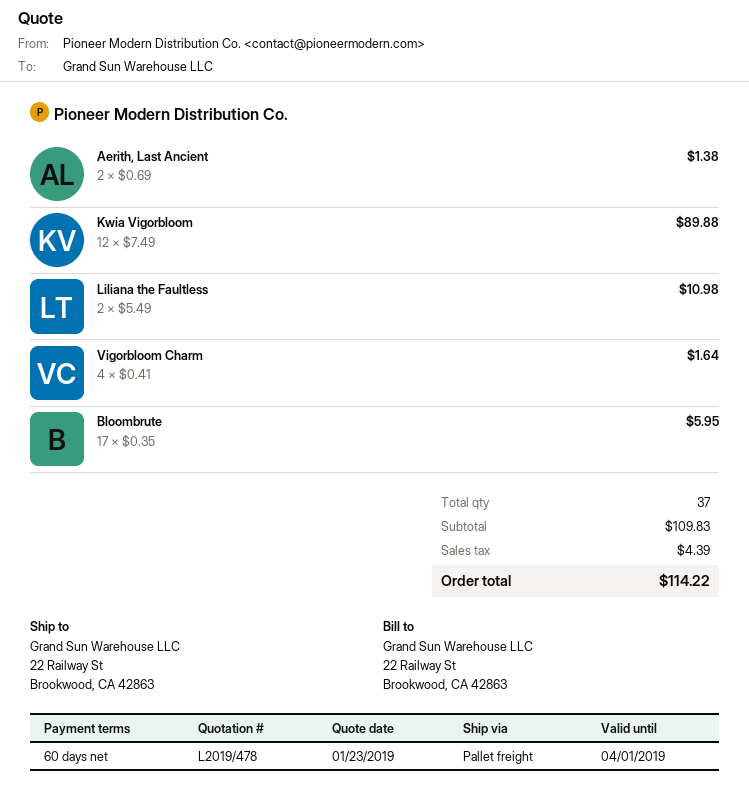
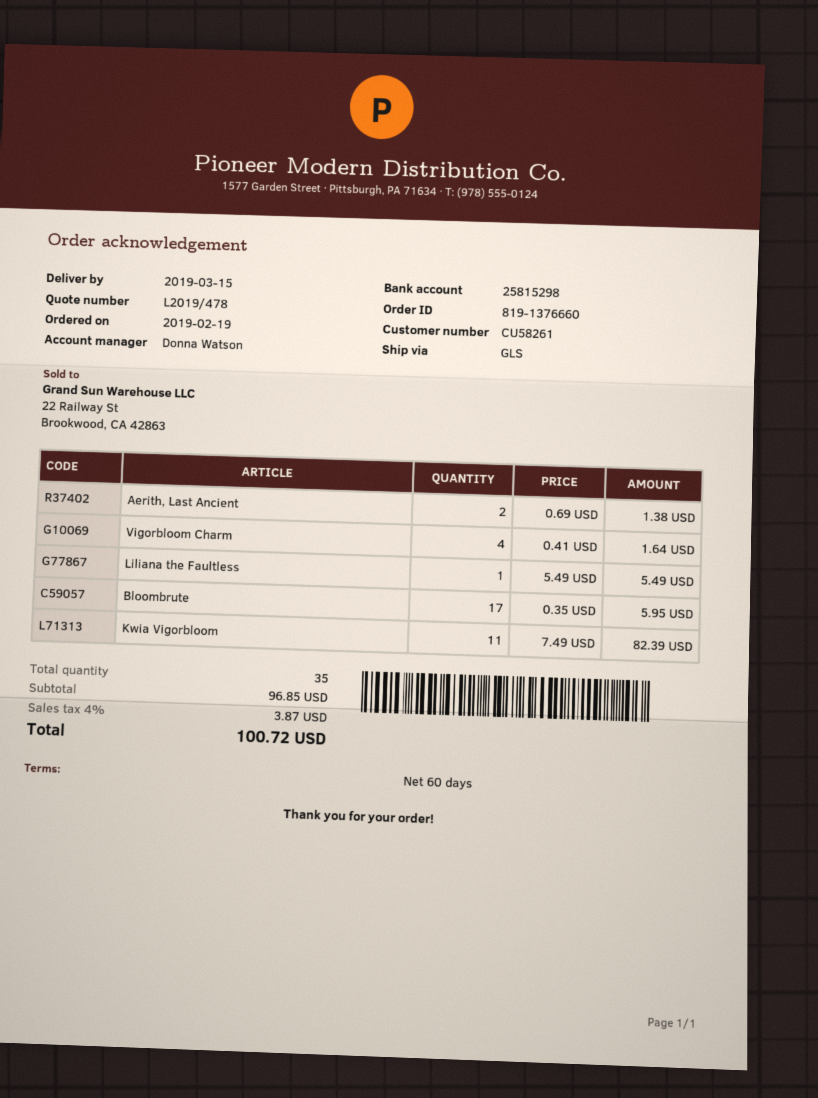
shipping method: pallet freight -> GLS
Kwia Vigorbloom: 12 x 7.49 = 89.88 -> 11 x 7.49 = 82.39
Liliana the Faultless: 2 x 5.49 = 10.98 -> 1 x 5.49 = 5.49
total quantity: 37 -> 35
subtotal: 109.83 -> 96.85
tax: 4.39 -> 3.87
total: 114.22 -> 100.72

